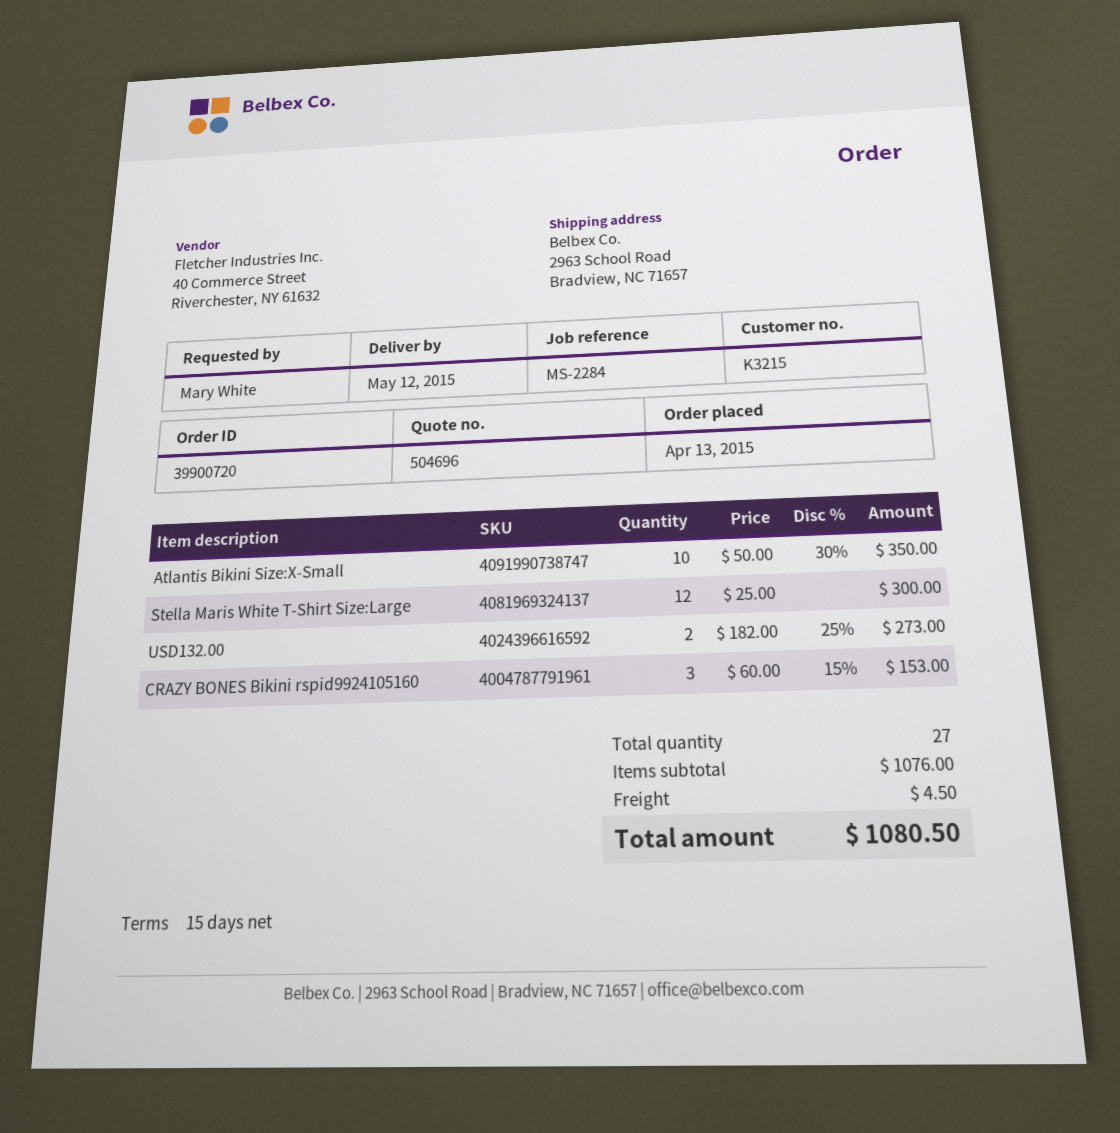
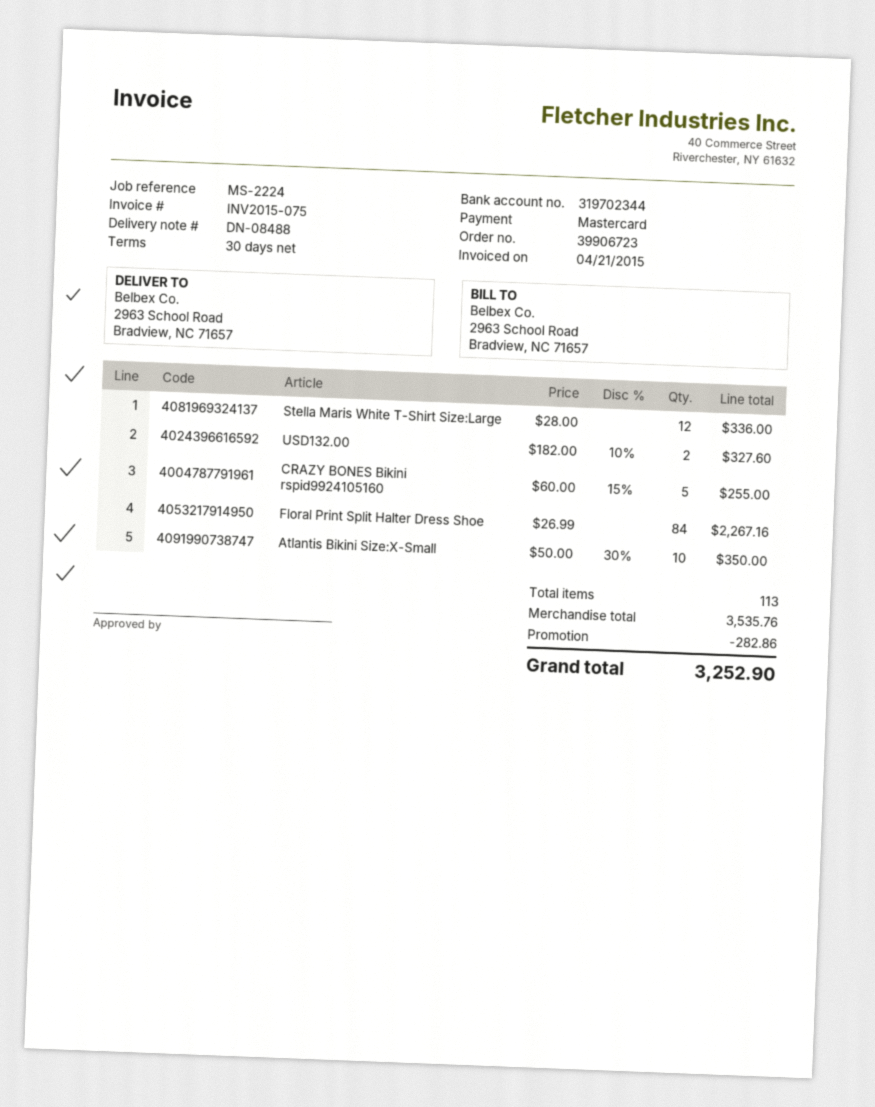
order number: 39900720 -> 39906723
payment terms: 15 days -> 30 days
reference: MS-2284 -> MS-2224
Stella Maris White T-Shirt Size:Large: 12 x 25.00 = 300.00 -> 12 x 28.00 = 336.00
USD132.00: 2 x 182.00 - 25% = 273.00 -> 2 x 182.00 - 10% = 327.60
CRAZY BONES Bikini rspid9924105160: 3 x 60.00 - 15% = 153.00 -> 5 x 60.00 - 15% = 255.00
Floral Print Split Halter Dress Shoe: none -> 84 x 26.99 = 2267.16
total quantity: 27 -> 113
subtotal: 1076.00 -> 3535.76
discount: none -> 282.86
shipping: 4.50 -> none
total: 1080.50 -> 3252.90

